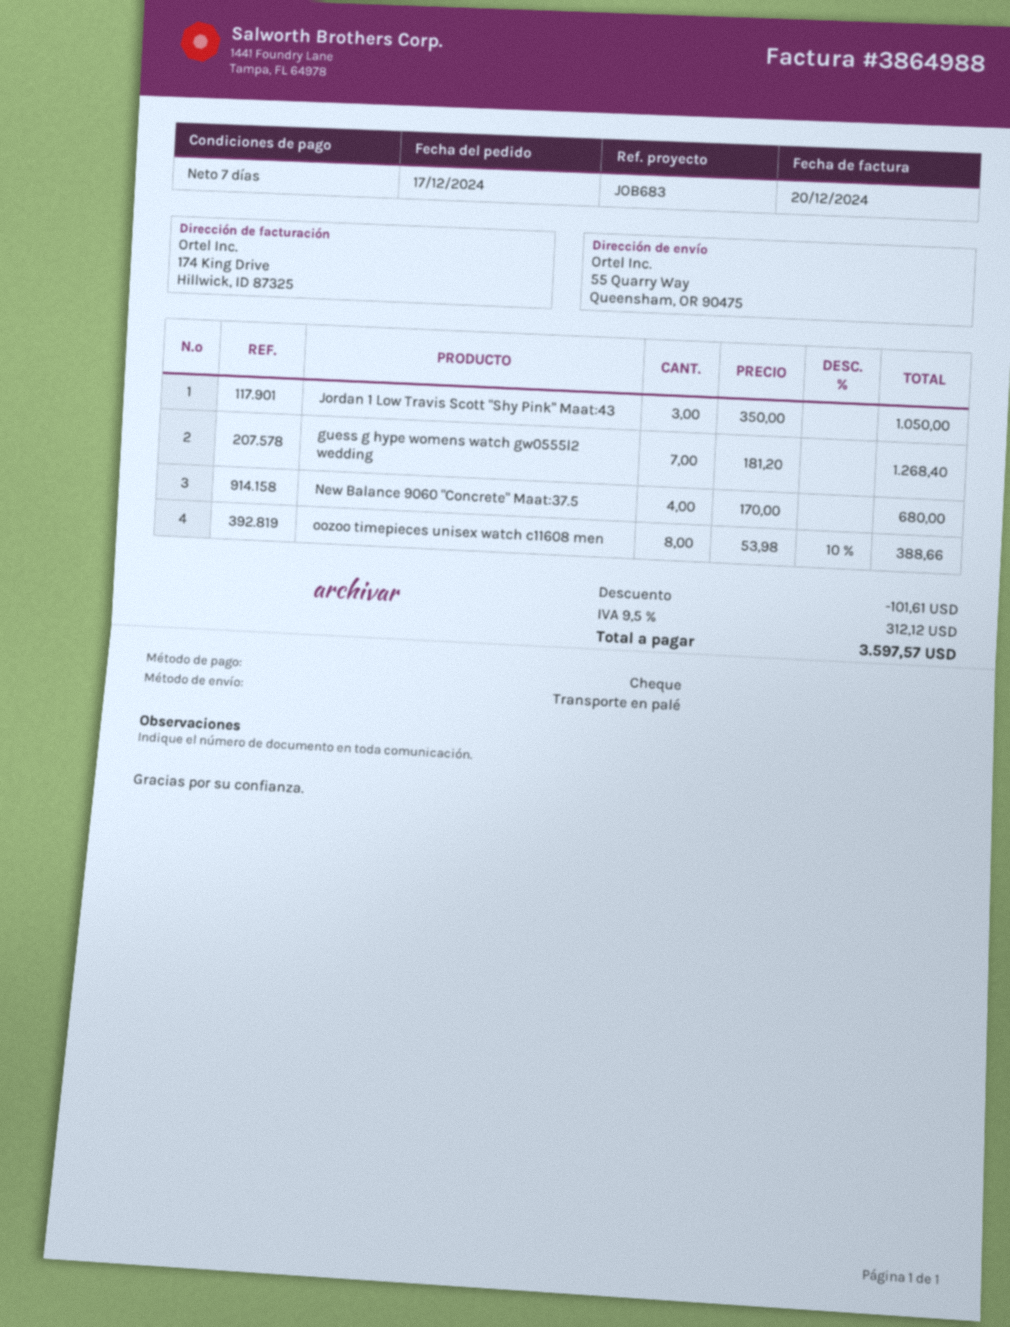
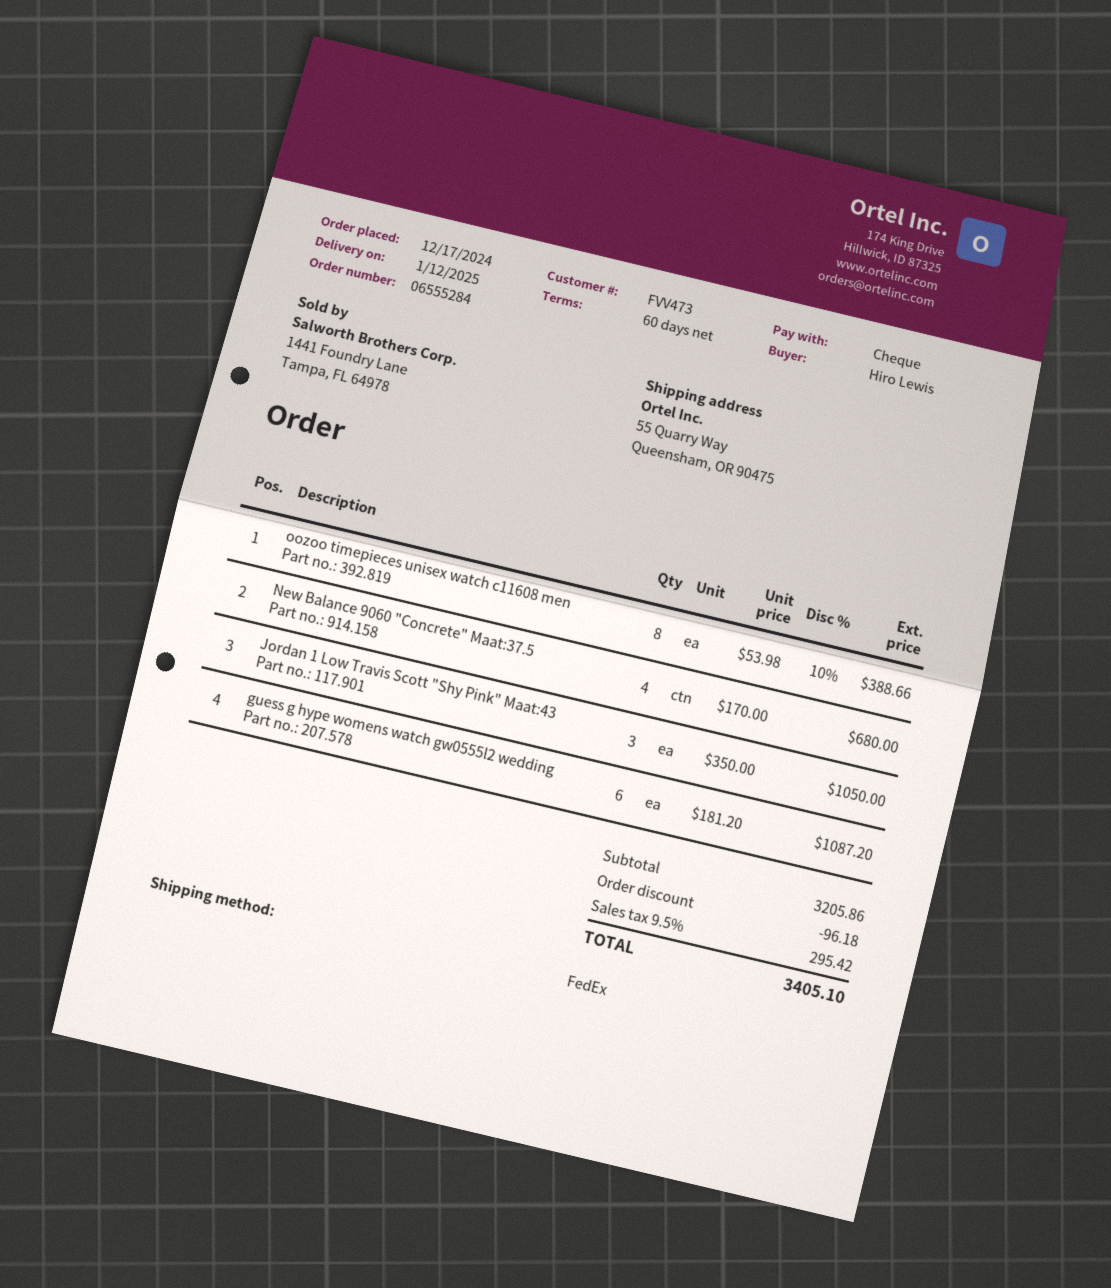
payment terms: 7 days -> 60 days
shipping method: pallet freight -> FedEx
guess g hype womens watch gw0555l2 wedding: 7 x 181.20 = 1268.40 -> 6 x 181.20 = 1087.20
discount: 101.61 -> 96.18
tax: 9.5% = 312.12 -> 9.5% = 295.42
total: 3597.57 -> 3405.10

